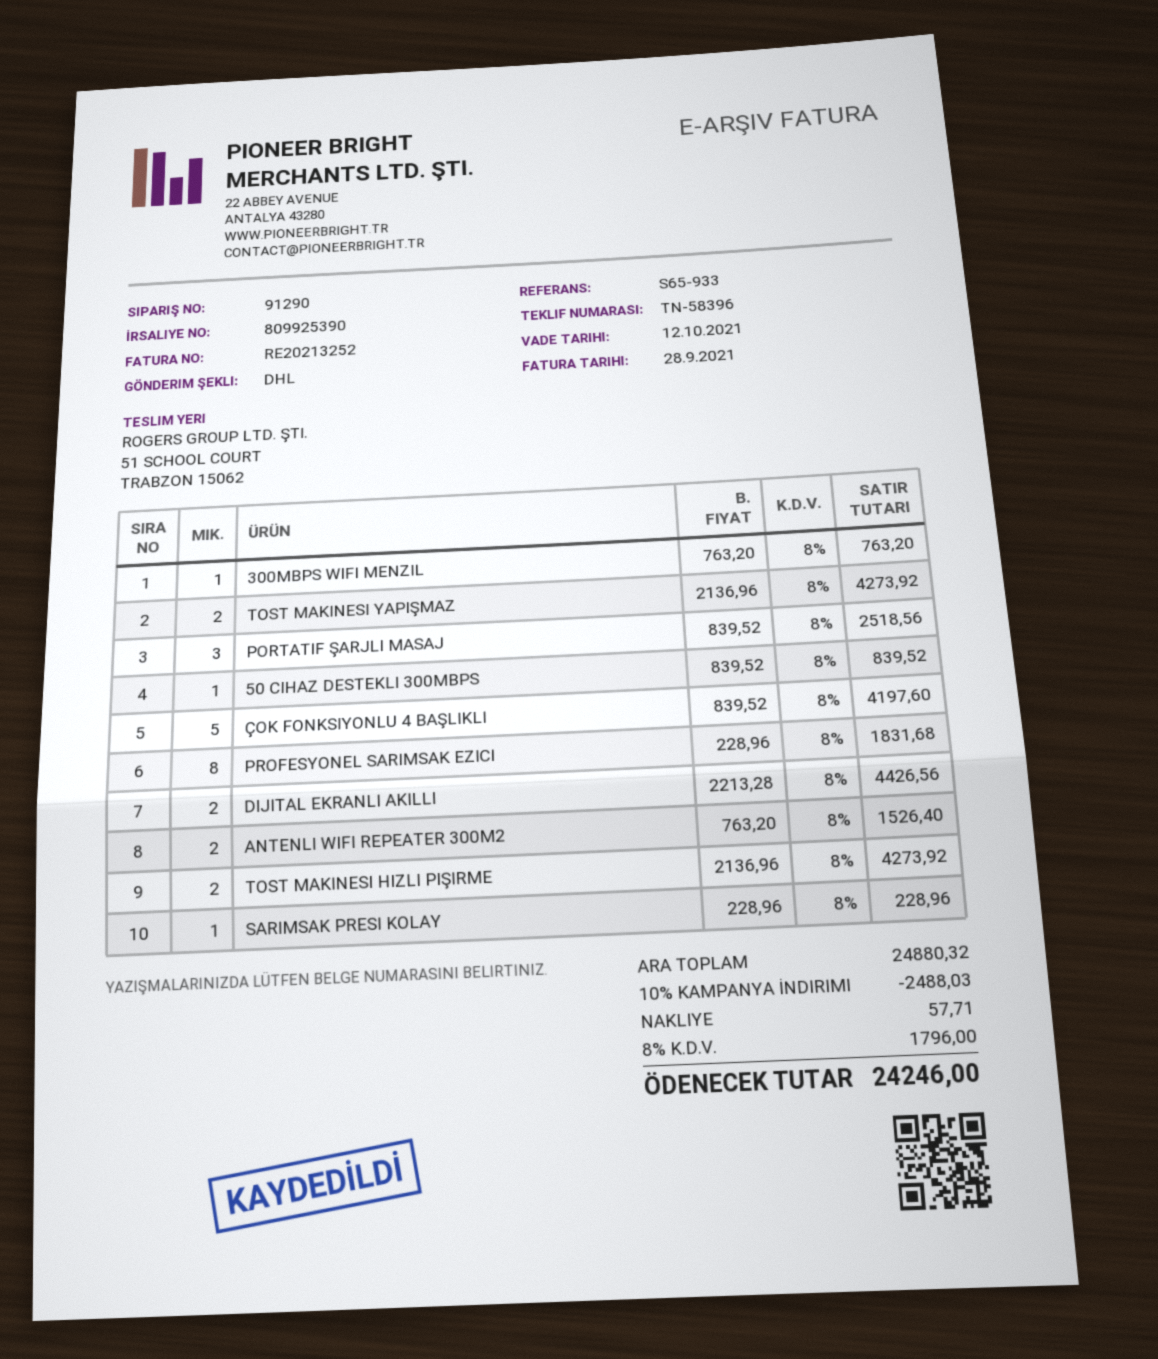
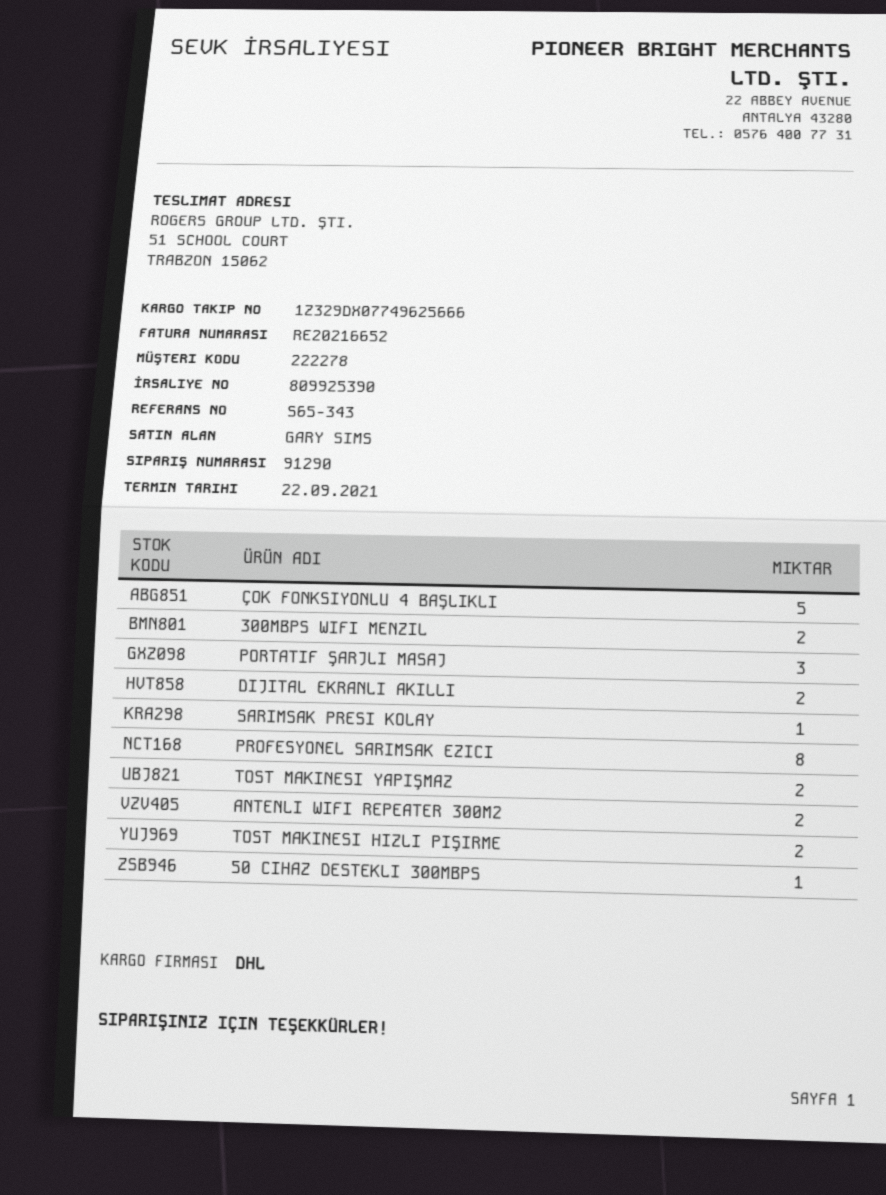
invoice number: RE20213252 -> RE20216652
reference: S65-933 -> S65-343
300MBPS WIFI MENZIL: 1 -> 2

